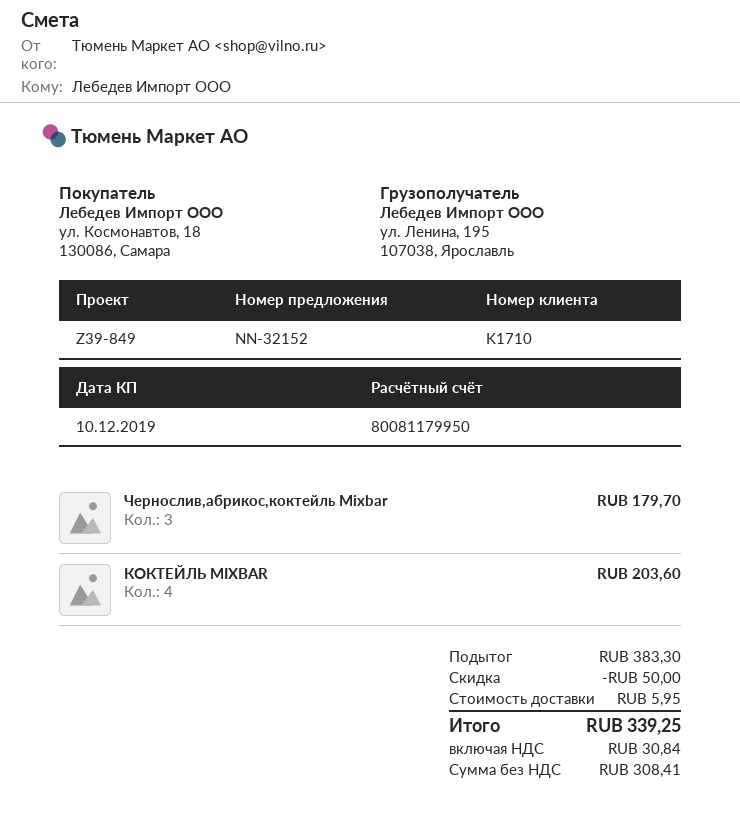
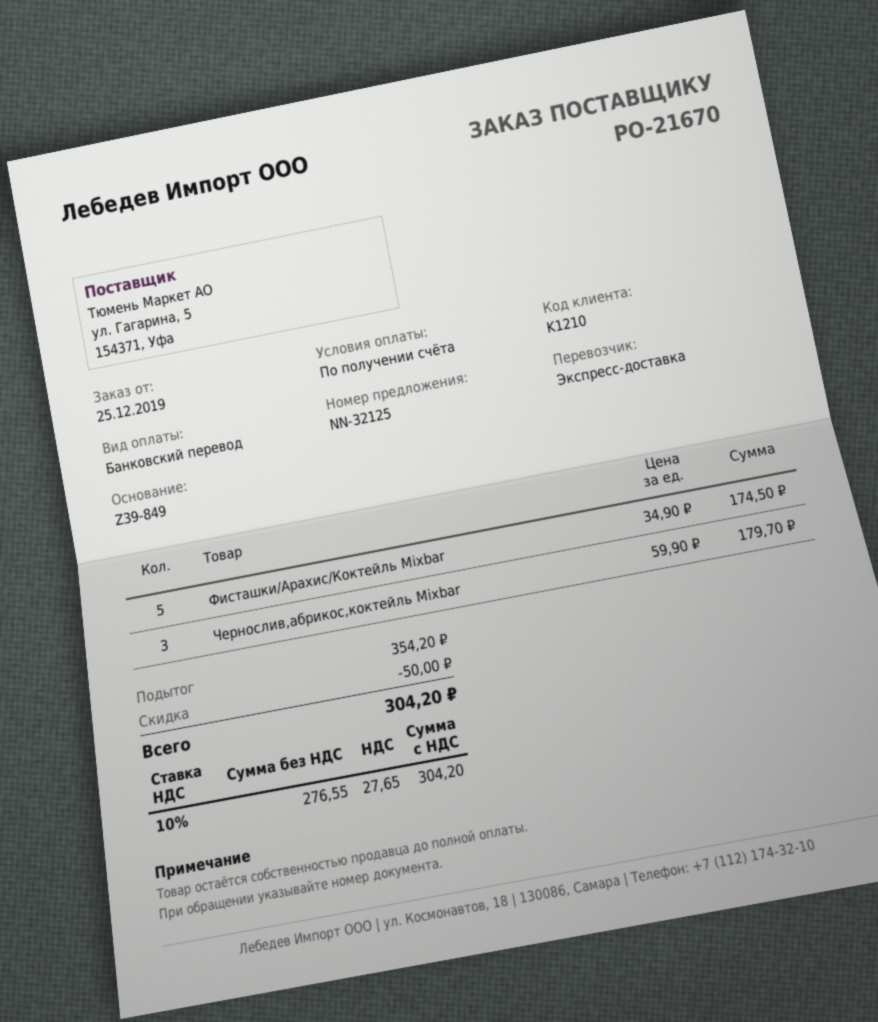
quote number: NN-32152 -> NN-32125
customer number: K1710 -> K1210
КОКТЕЙЛЬ MIXBAR: 4 for 203.60 -> none
Фисташки/Арахис/Коктейль Mixbar: none -> 5 for 174.50
subtotal: 383.30 -> 354.20
shipping: 5.95 -> none
net: 308.41 -> 276.55
tax: 30.84 -> 27.65
total: 339.25 -> 304.20

